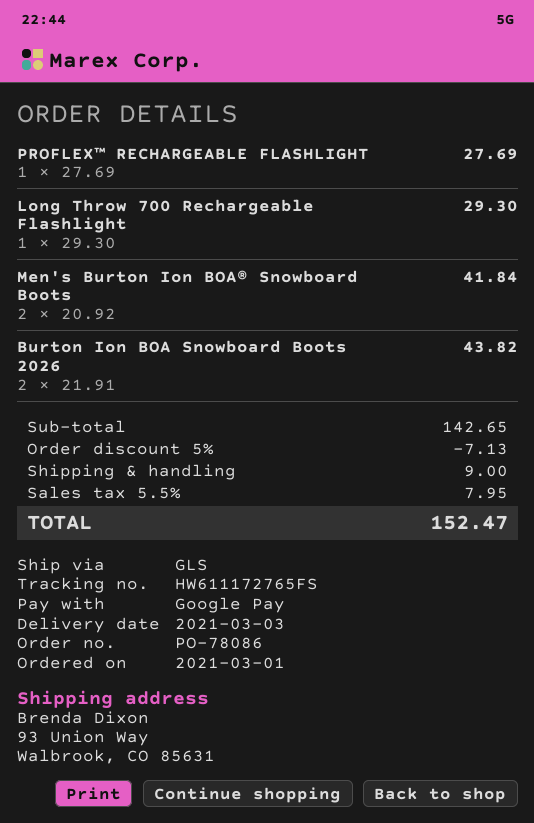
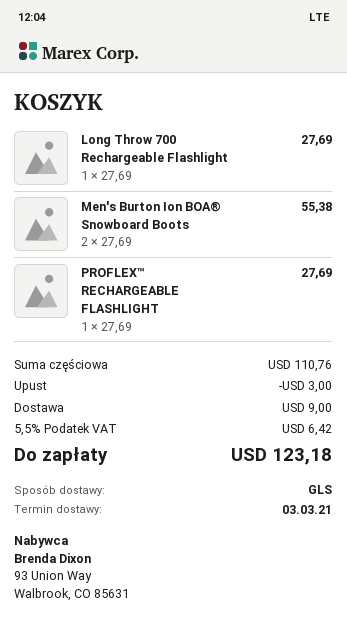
Long Throw 700 Rechargeable Flashlight: 1 x 29.30 = 29.30 -> 1 x 27.69 = 27.69
Men's Burton Ion BOA® Snowboard Boots: 2 x 20.92 = 41.84 -> 2 x 27.69 = 55.38
Burton Ion BOA Snowboard Boots 2026: 2 x 21.91 = 43.82 -> none
subtotal: 142.65 -> 110.76
discount: 7.13 -> 3.00
tax: 5.5% = 7.95 -> 5.5% = 6.42
total: 152.47 -> 123.18

